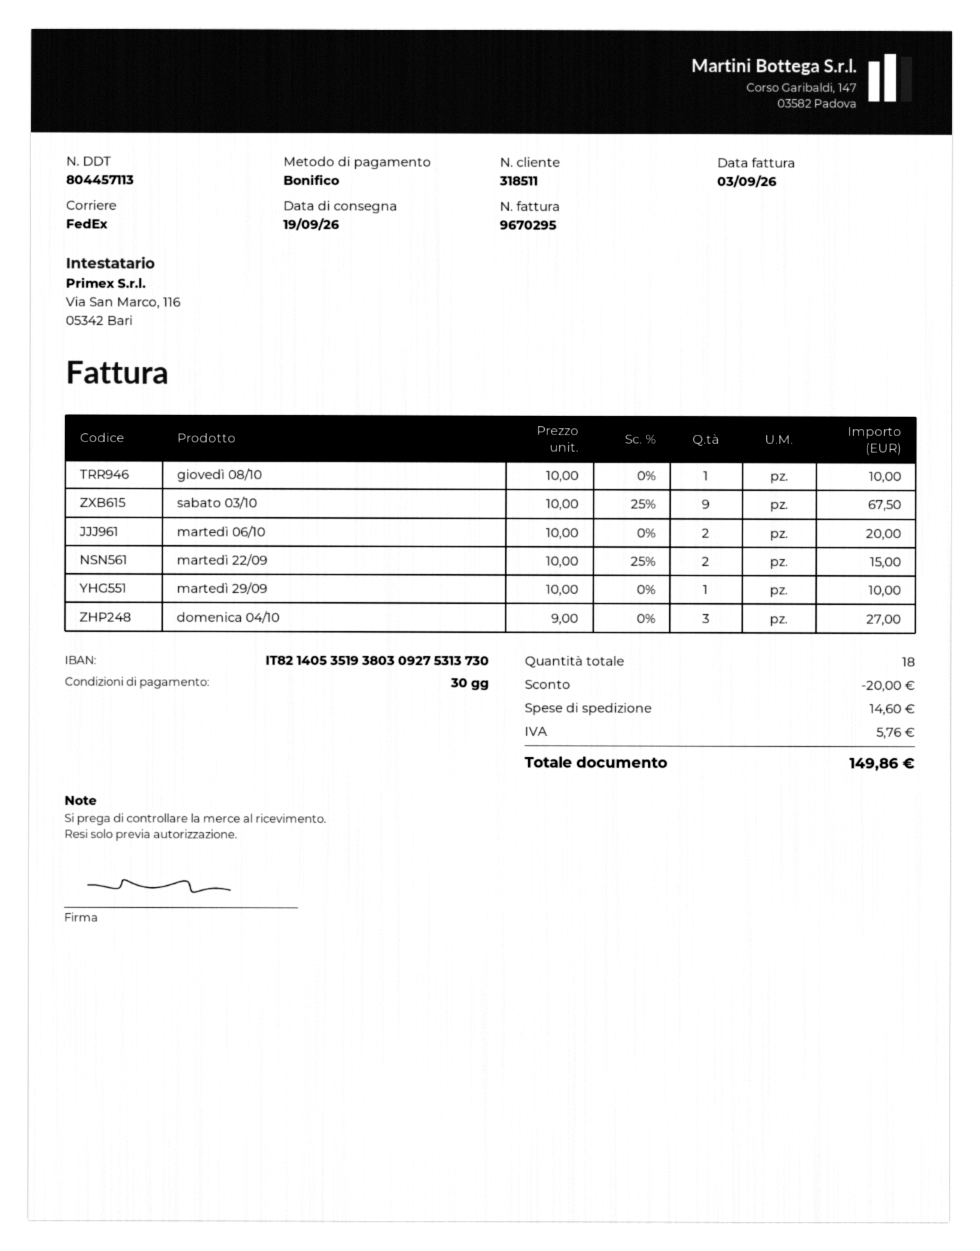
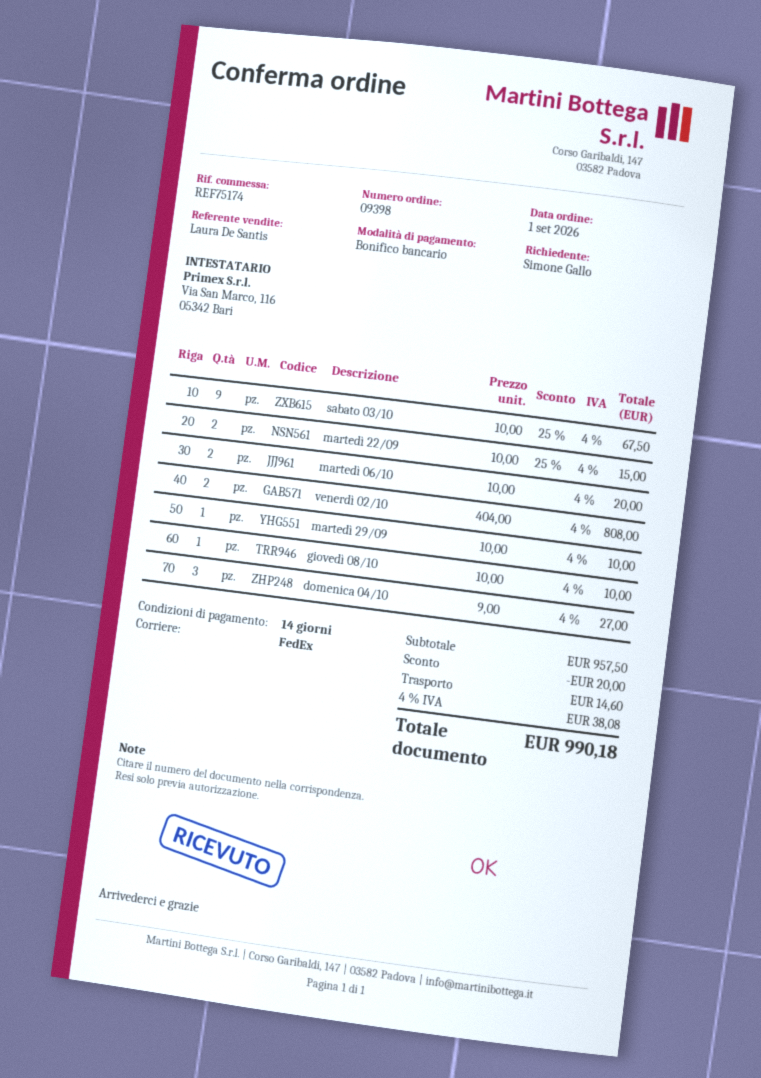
payment terms: 30 days -> 14 days
venerdì 02/10: none -> 2 x 404.00 = 808.00
tax: 5.76 -> 38.08
total: 149.86 -> 990.18

